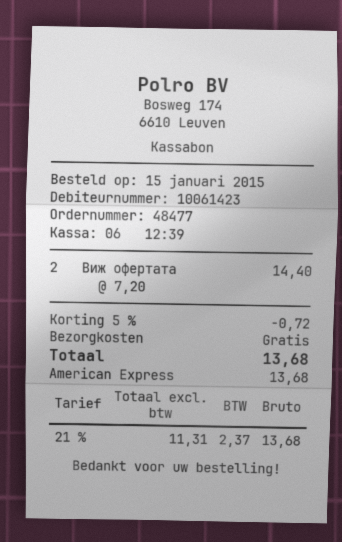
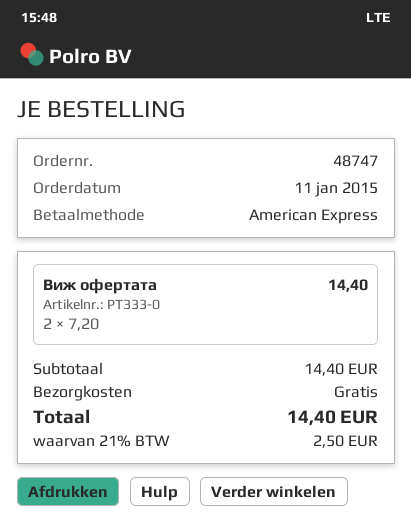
order number: 48477 -> 48747
order date: 2015-01-15 -> 2015-01-11
discount: 5% = 0.72 -> none
tax: 21% = 2.37 -> 21% = 2.50
total: 13.68 -> 14.40

